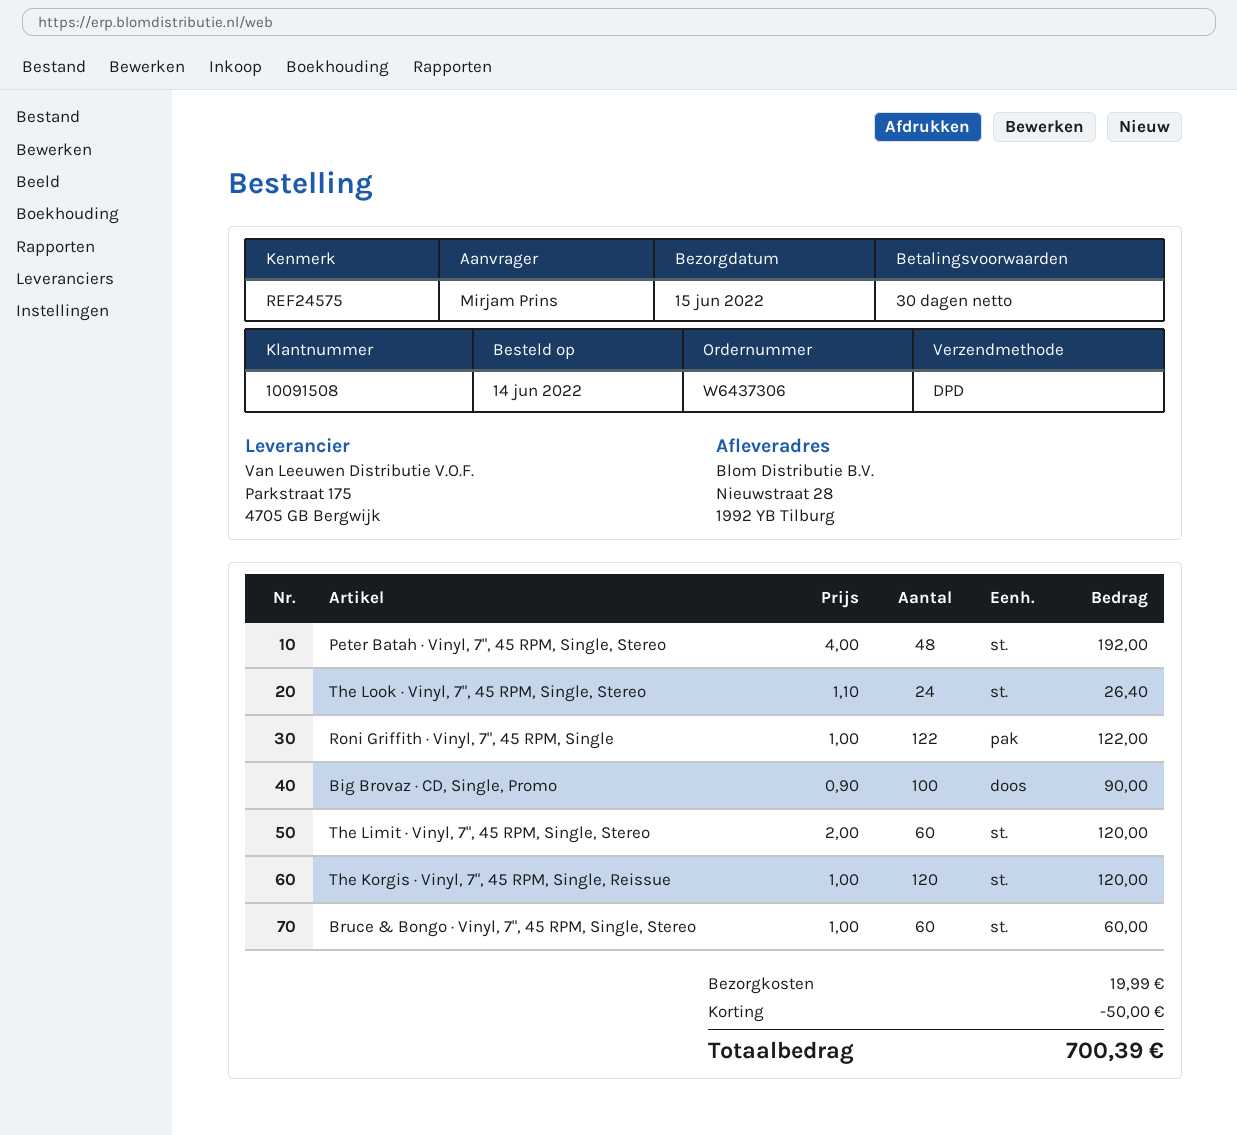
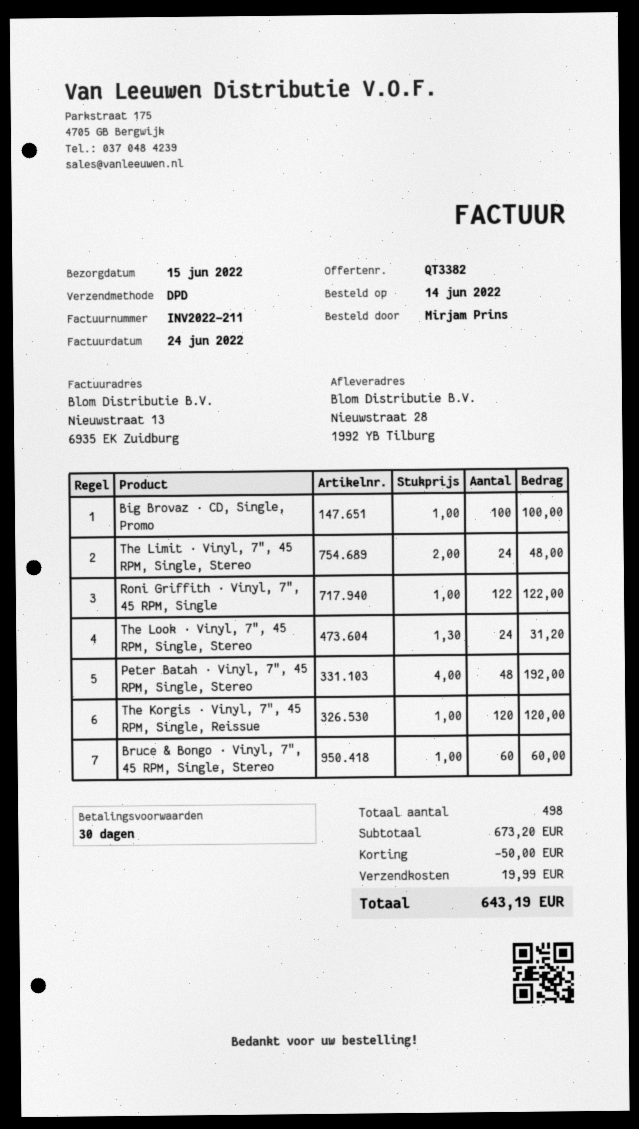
The Look · Vinyl, 7", 45 RPM, Single, Stereo: 24 x 1.10 = 26.40 -> 24 x 1.30 = 31.20
Big Brovaz · CD, Single, Promo: 100 x 0.90 = 90.00 -> 100 x 1.00 = 100.00
The Limit · Vinyl, 7", 45 RPM, Single, Stereo: 60 x 2.00 = 120.00 -> 24 x 2.00 = 48.00
total: 700.39 -> 643.19

